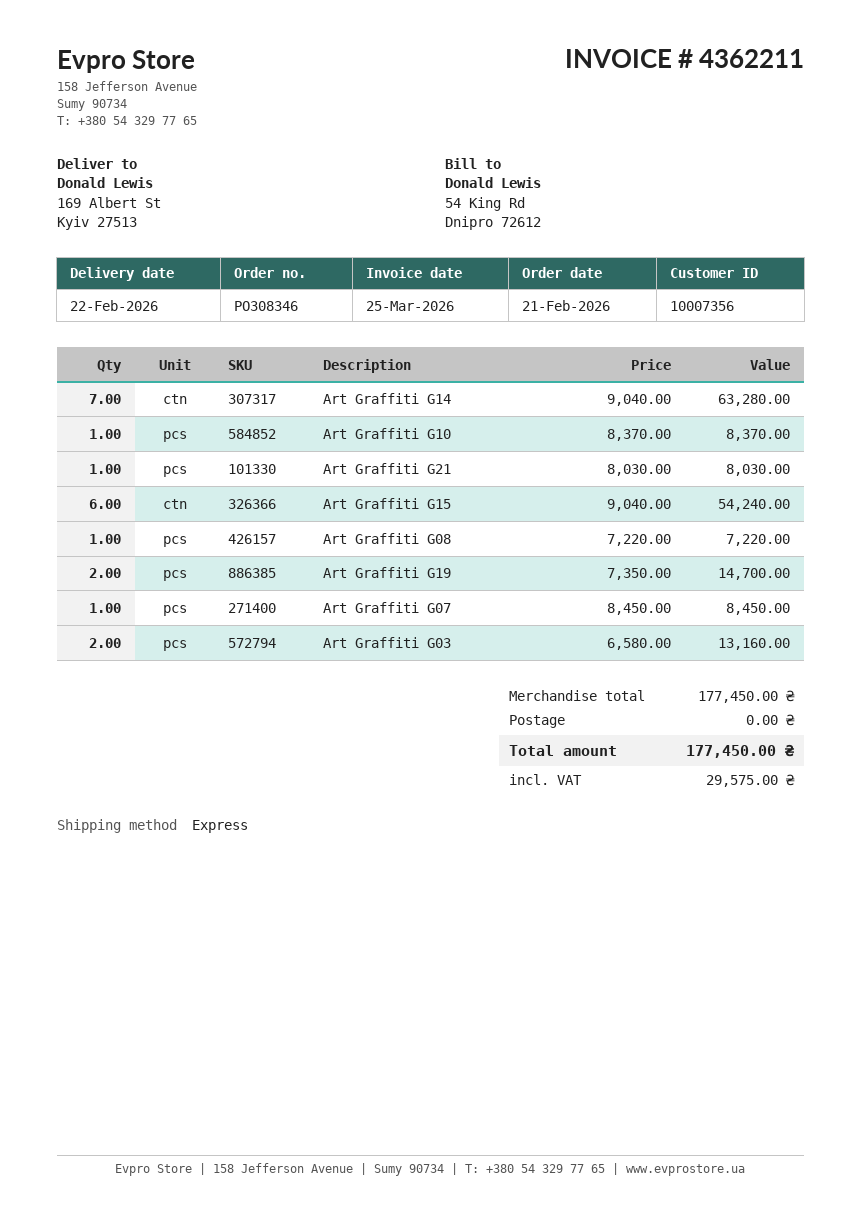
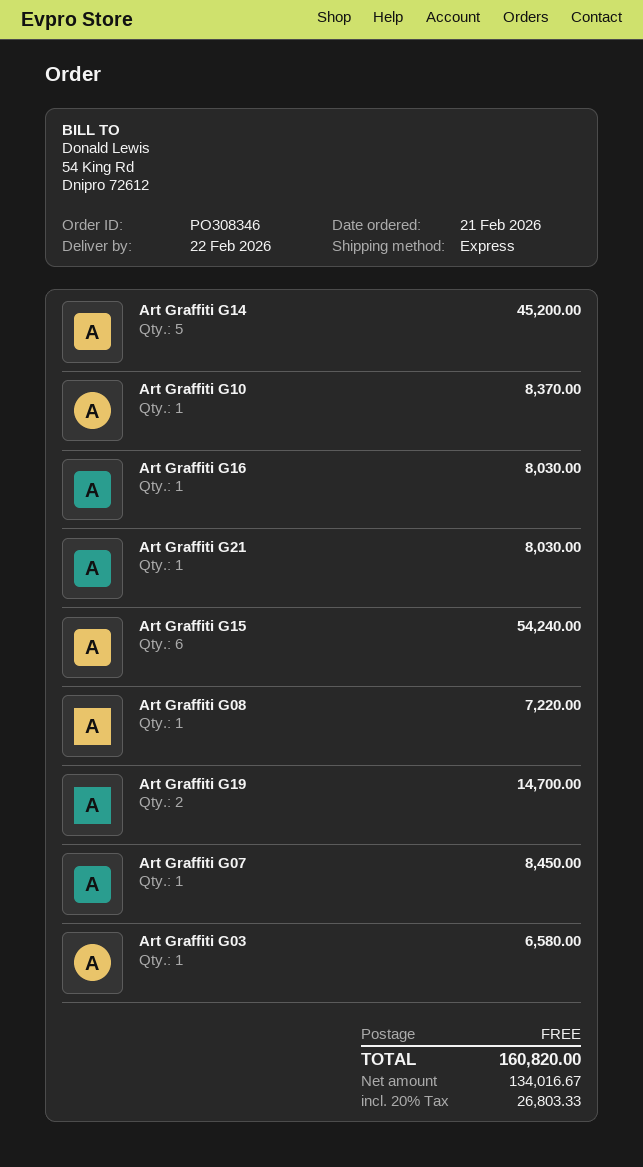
Art Graffiti G14: 7 for 63280.00 -> 5 for 45200.00
Art Graffiti G03: 2 for 13160.00 -> 1 for 6580.00
Art Graffiti G16: none -> 1 for 8030.00
tax: 29575.00 -> 26803.33
total: 177450.00 -> 160820.00

